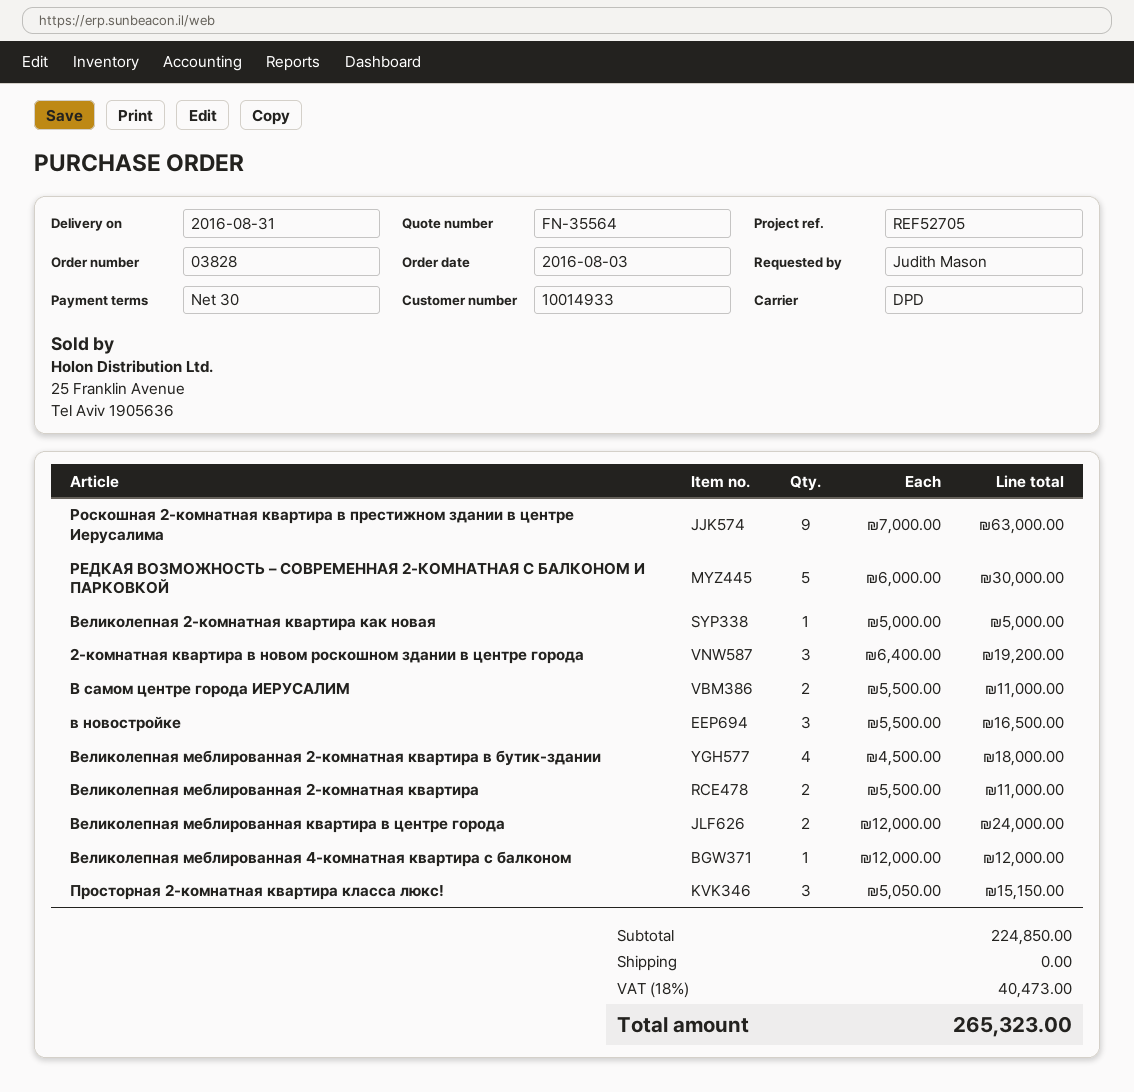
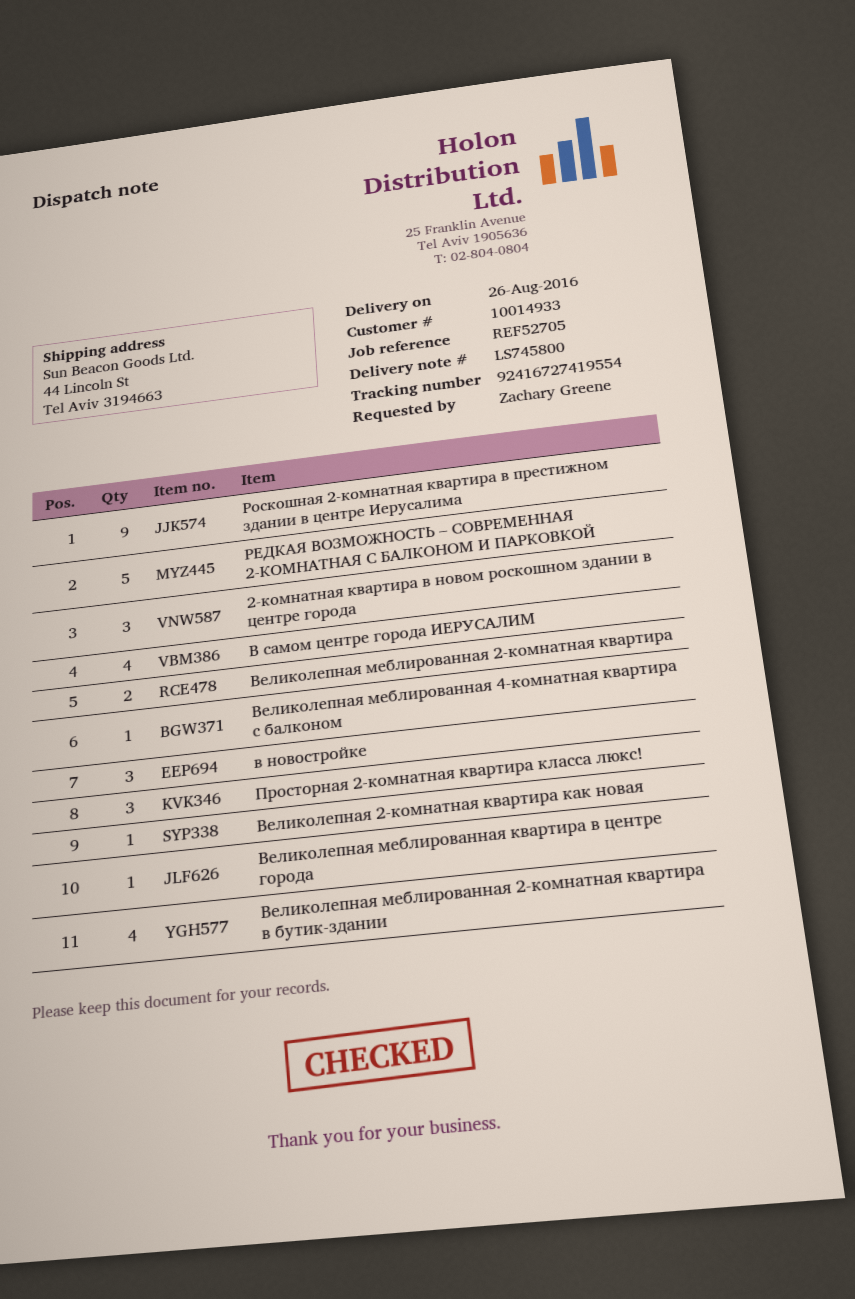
delivery date: 2016-08-31 -> 2016-08-26
ordered by: Judith Mason -> Zachary Greene
В самом центре города ИЕРУСАЛИМ: 2 -> 4
Великолепная меблированная квартира в центре города: 2 -> 1

